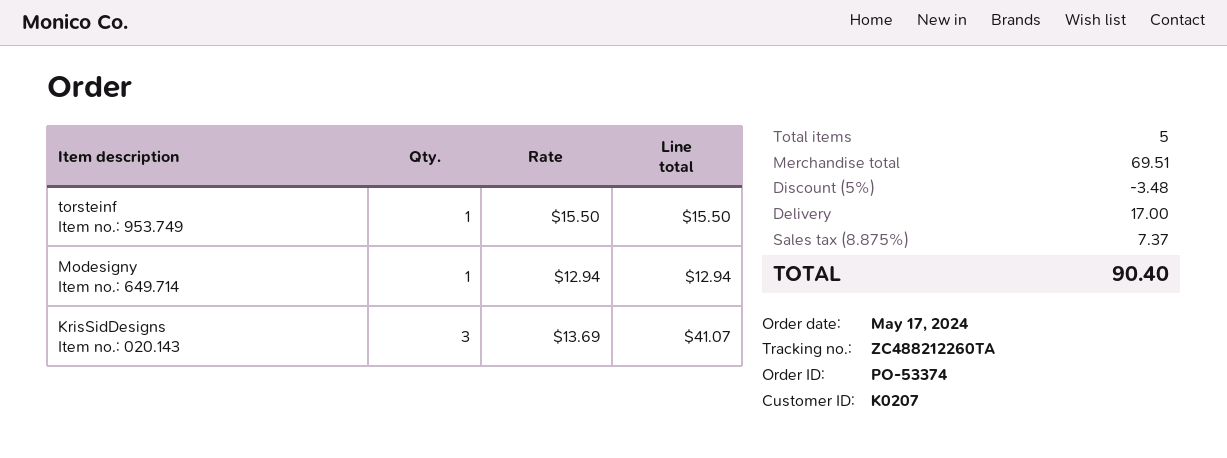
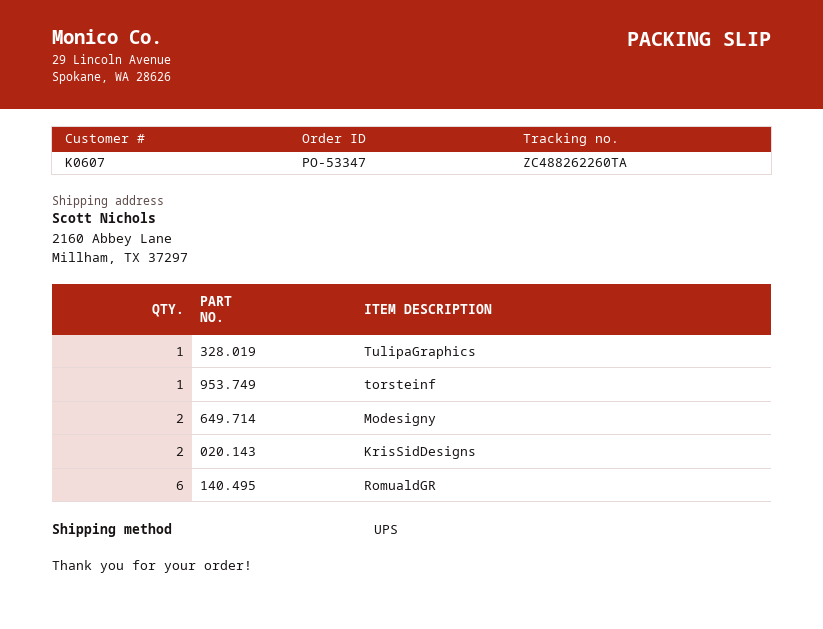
order number: PO-53374 -> PO-53347
customer number: K0207 -> K0607
tracking number: ZC488212260TA -> ZC488262260TA
Modesigny: 1 -> 2
KrisSidDesigns: 3 -> 2
TulipaGraphics: none -> 1
RomualdGR: none -> 6

